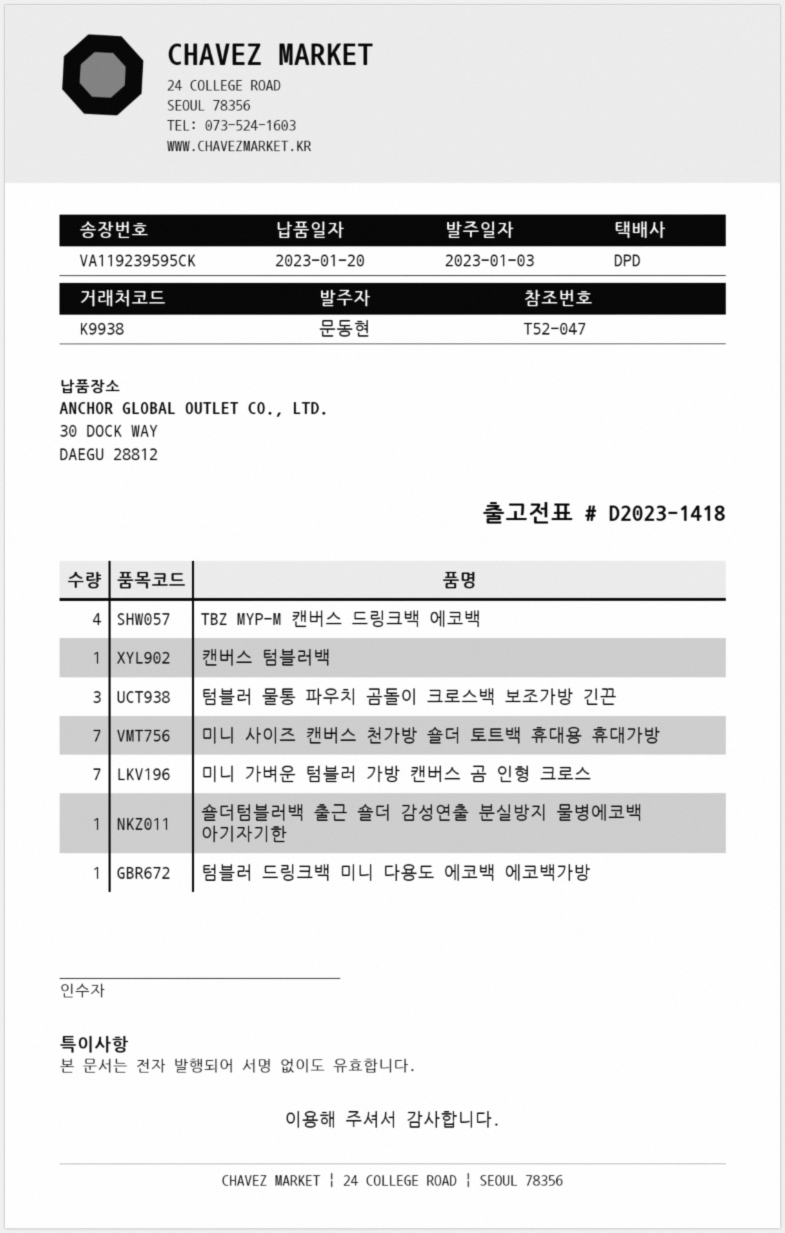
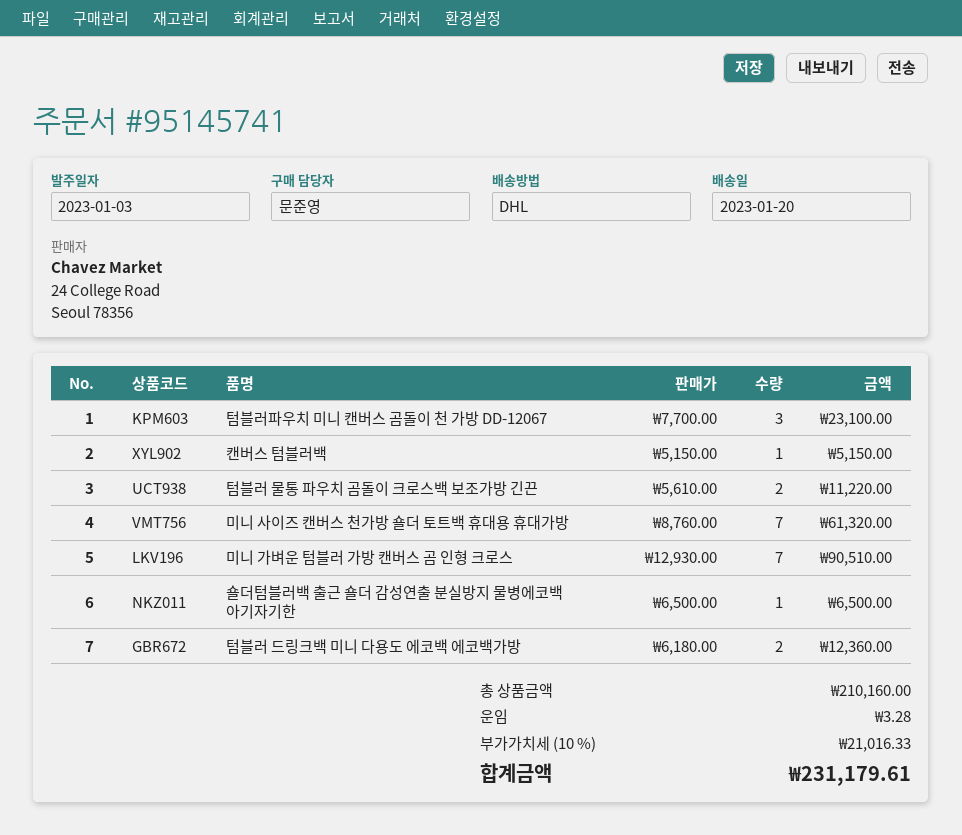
ordered by: 문동현 -> 문준영
shipping method: DPD -> DHL
TBZ MYP-M 캔버스 드링크백 에코백: 4 -> none
텀블러 물통 파우치 곰돌이 크로스백 보조가방 긴끈: 3 -> 2
텀블러 드링크백 미니 다용도 에코백 에코백가방: 1 -> 2
텀블러파우치 미니 캔버스 곰돌이 천 가방 DD-12067: none -> 3

